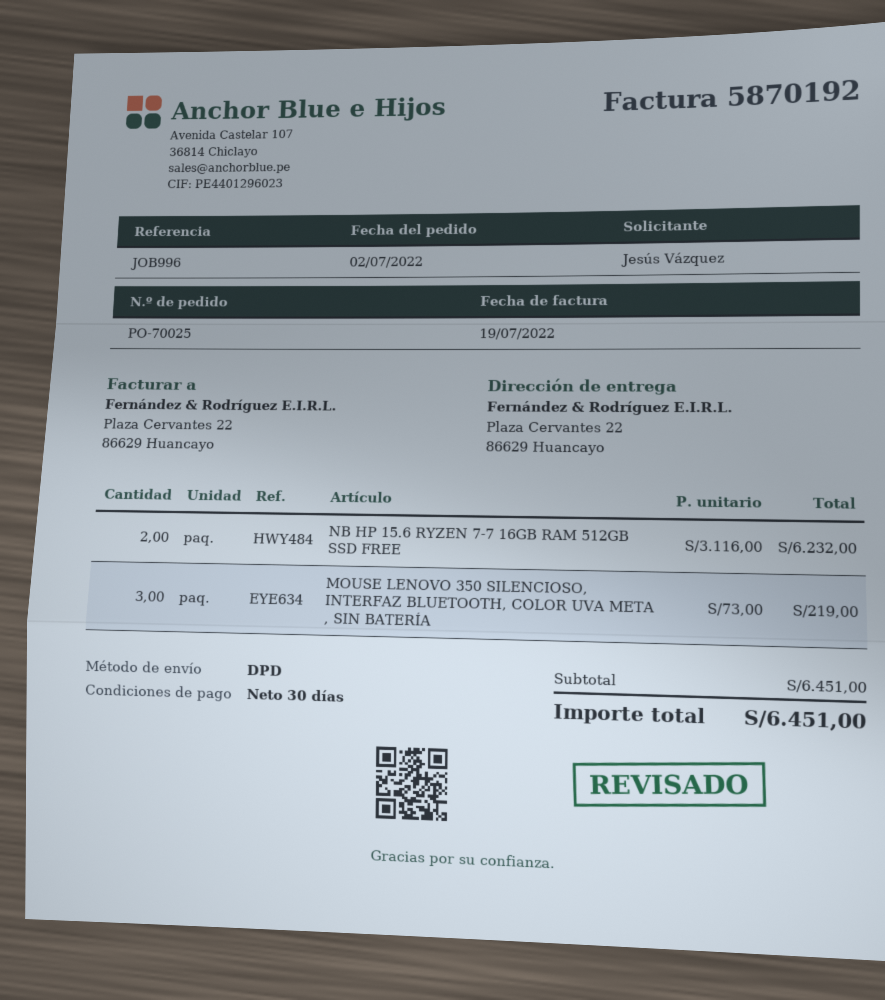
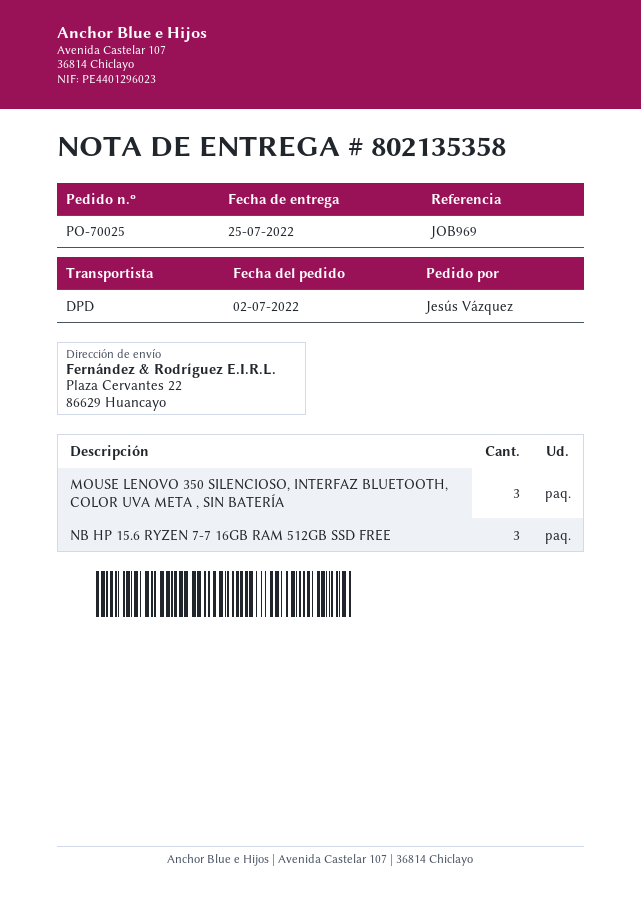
reference: JOB996 -> JOB969
NB HP 15.6 RYZEN 7-7 16GB RAM 512GB SSD FREE: 2 -> 3

